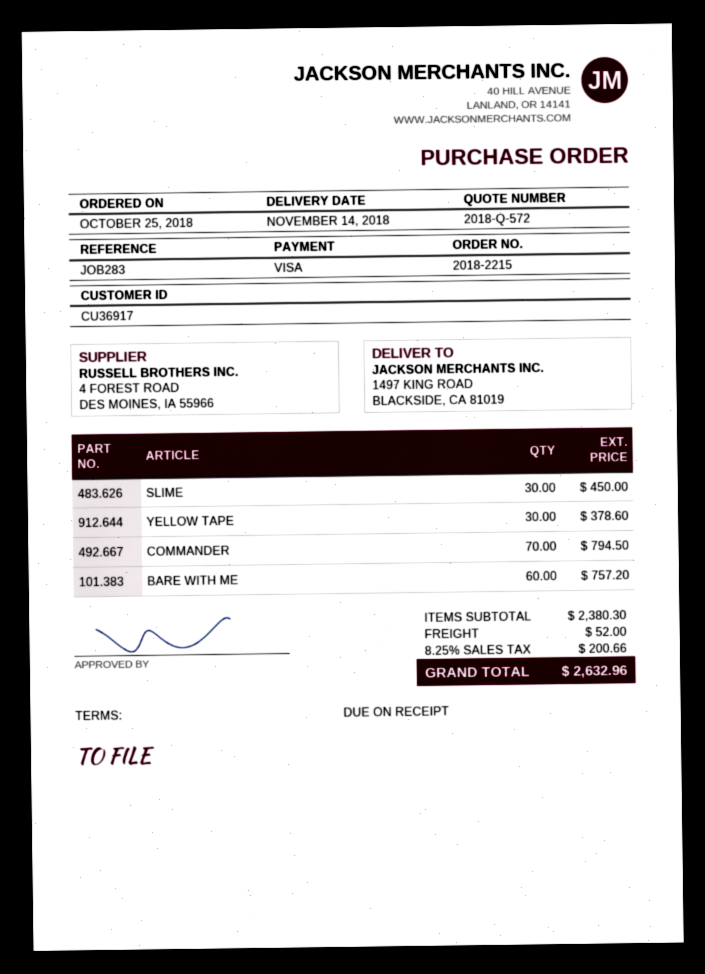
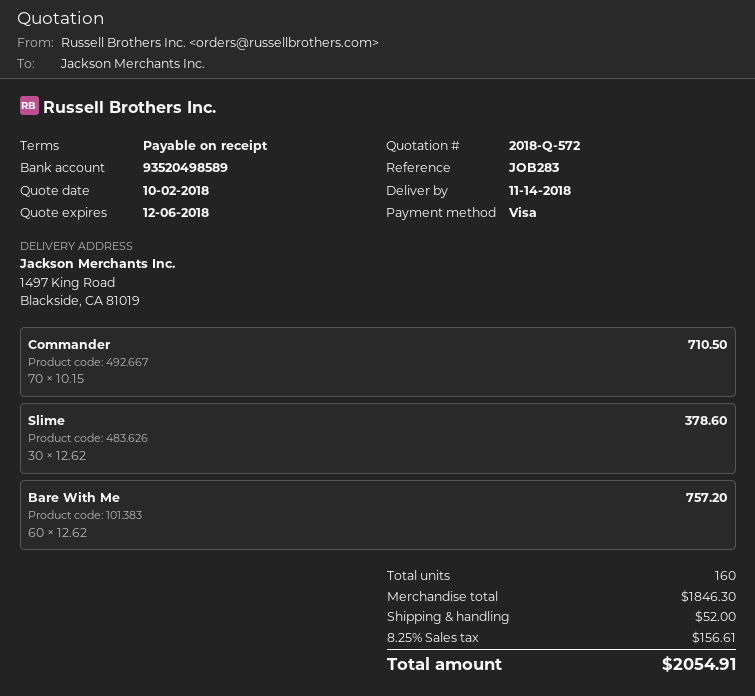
SLIME: 30 for 450.00 -> 30 for 378.60
YELLOW TAPE: 30 for 378.60 -> none
COMMANDER: 70 for 794.50 -> 70 for 710.50
subtotal: 2380.30 -> 1846.30
tax: 8.25% = 200.66 -> 8.25% = 156.61
total: 2632.96 -> 2054.91

